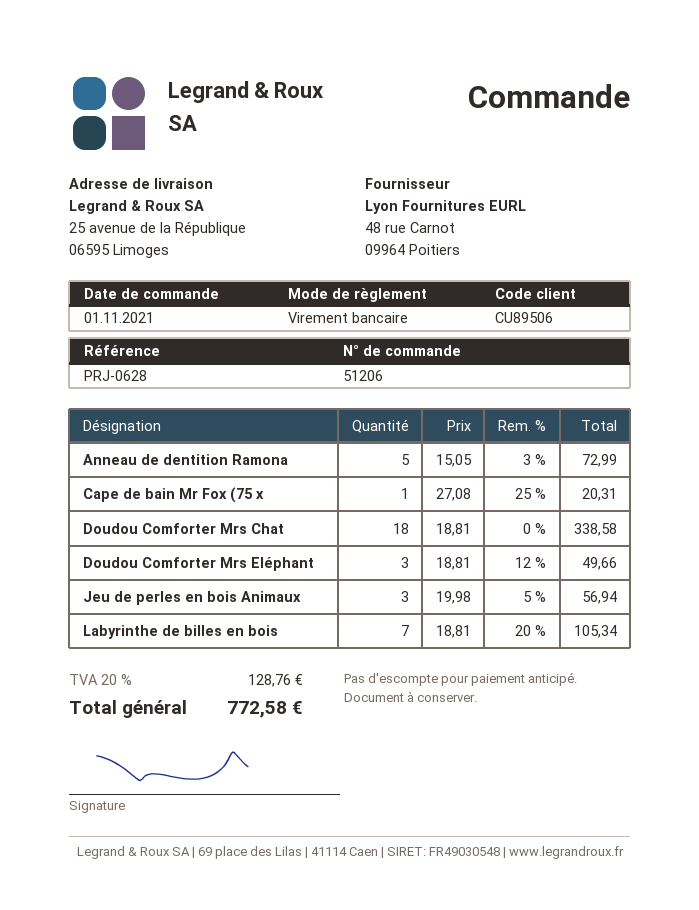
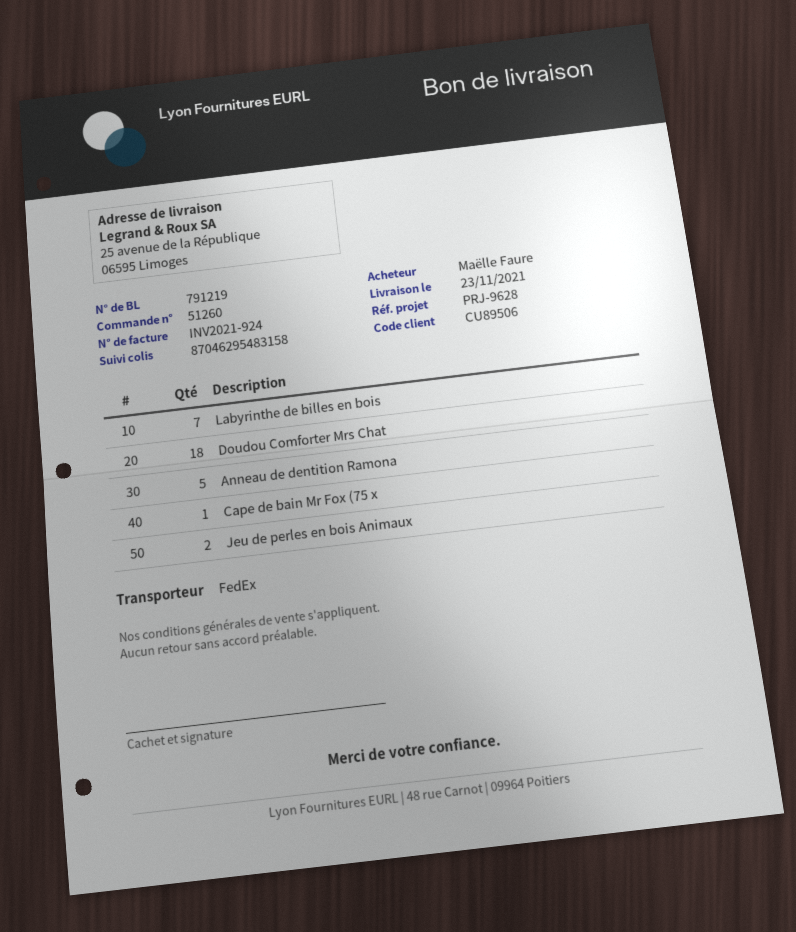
order number: 51206 -> 51260
reference: PRJ-0628 -> PRJ-9628
Doudou Comforter Mrs Eléphant: 3 -> none
Jeu de perles en bois Animaux: 3 -> 2

